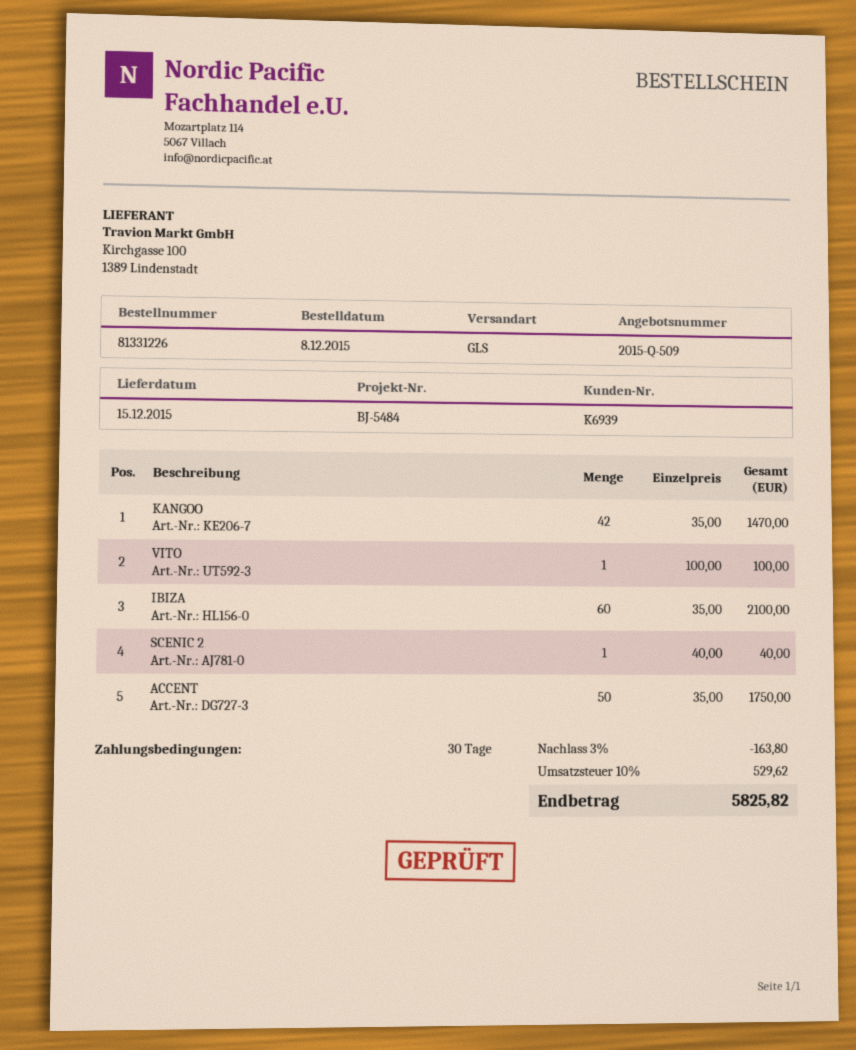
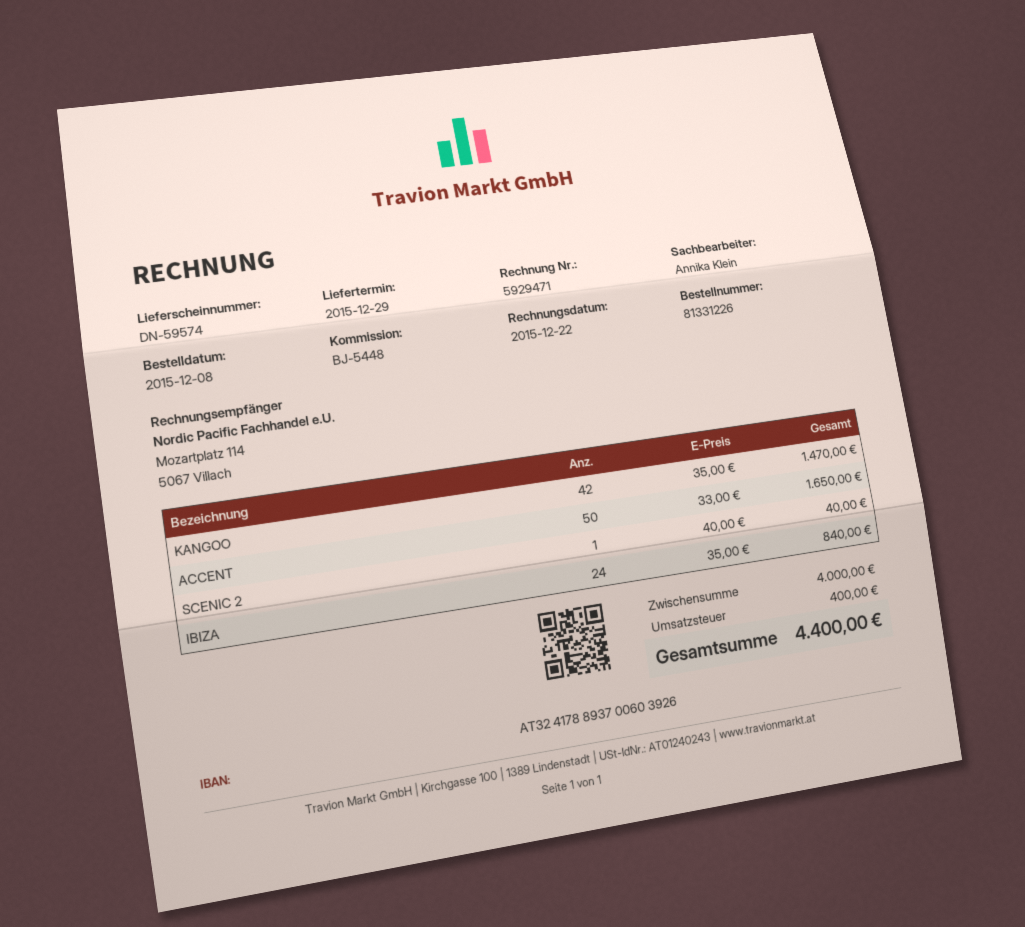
delivery date: 2015-12-15 -> 2015-12-29
reference: BJ-5484 -> BJ-5448
VITO: 1 x 100.00 = 100.00 -> none
IBIZA: 60 x 35.00 = 2100.00 -> 24 x 35.00 = 840.00
ACCENT: 50 x 35.00 = 1750.00 -> 50 x 33.00 = 1650.00
discount: 3% = 163.80 -> none
tax: 529.62 -> 400.00
total: 5825.82 -> 4400.00

